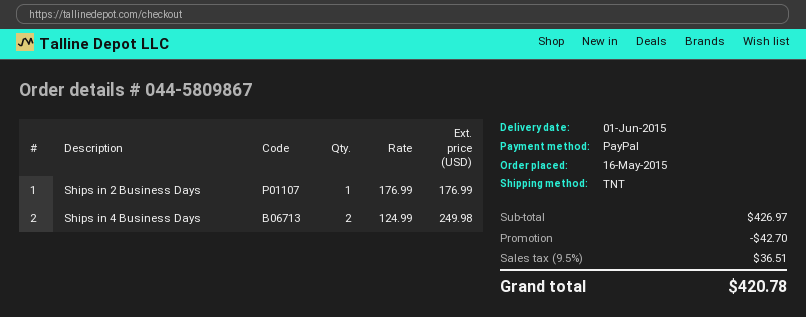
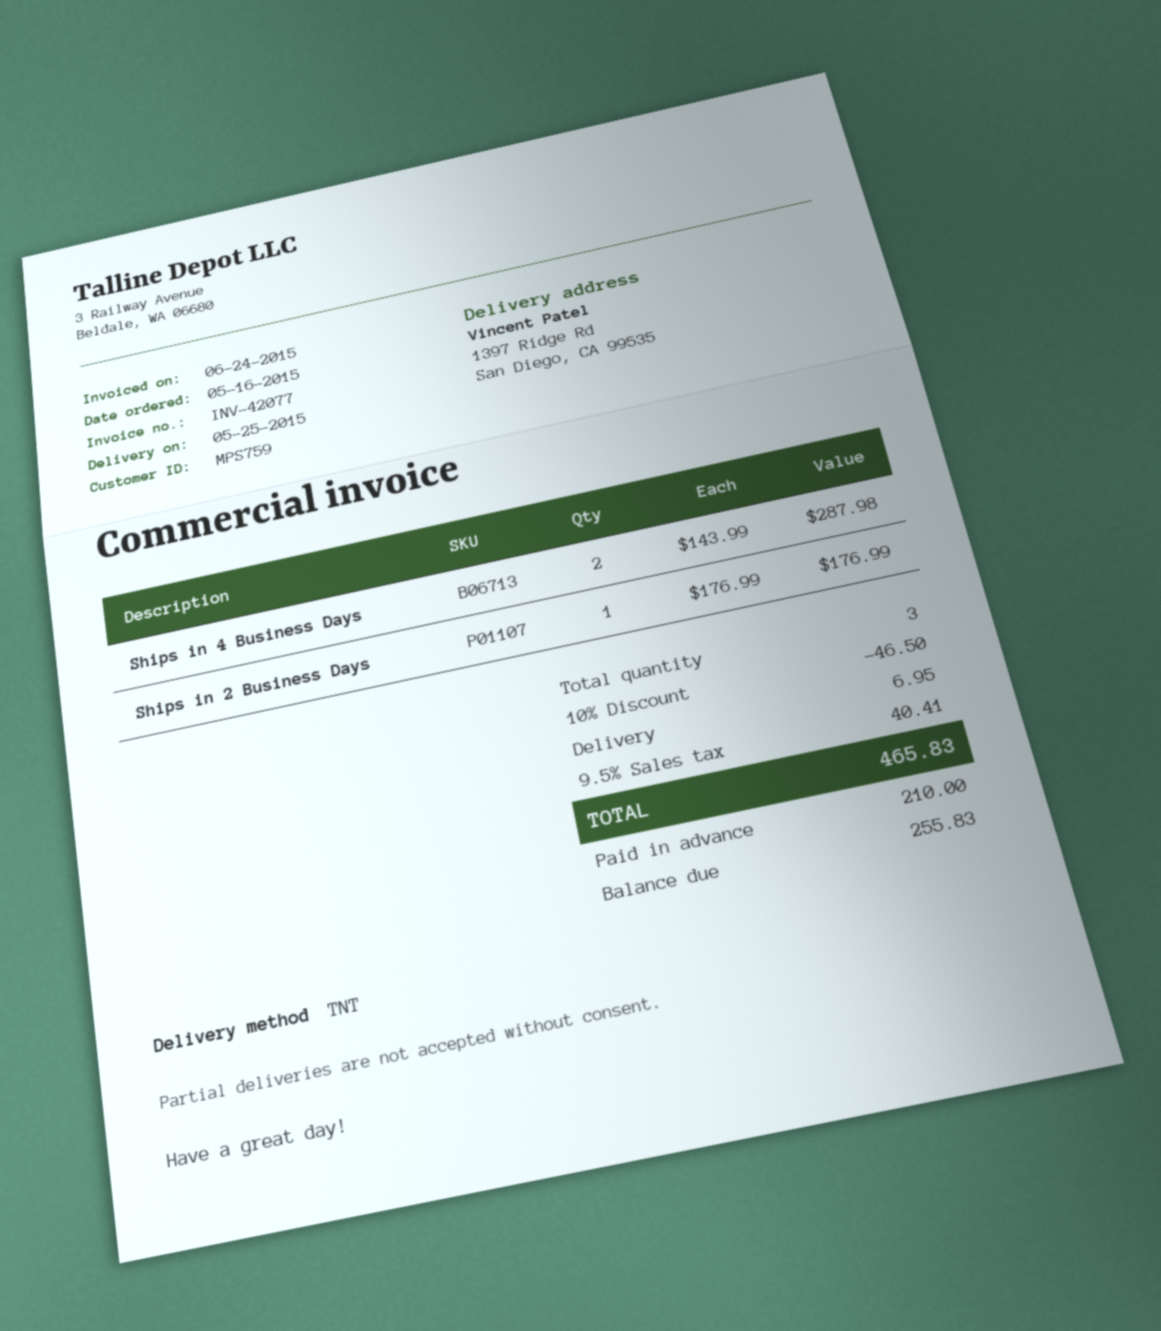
delivery date: 2015-06-01 -> 2015-05-25
Ships in 4 Business Days: 2 x 124.99 = 249.98 -> 2 x 143.99 = 287.98
discount: 42.70 -> 46.50
shipping: none -> 6.95
tax: 9.5% = 36.51 -> 9.5% = 40.41
total: 420.78 -> 465.83

